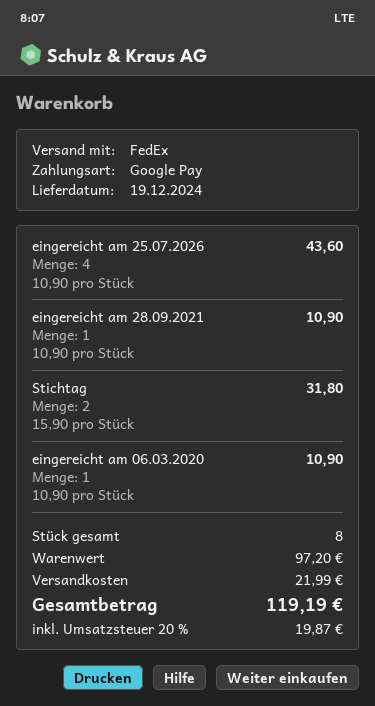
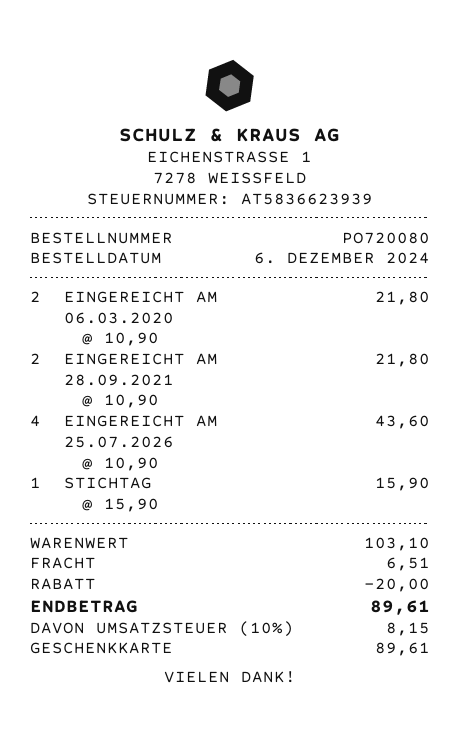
payment method: Google Pay -> gift card
eingereicht am 28.09.2021: 1 x 10.90 = 10.90 -> 2 x 10.90 = 21.80
Stichtag: 2 x 15.90 = 31.80 -> 1 x 15.90 = 15.90
eingereicht am 06.03.2020: 1 x 10.90 = 10.90 -> 2 x 10.90 = 21.80
subtotal: 97.20 -> 103.10
discount: none -> 20.00
shipping: 21.99 -> 6.51
tax: 20% = 19.87 -> 10% = 8.15
total: 119.19 -> 89.61

